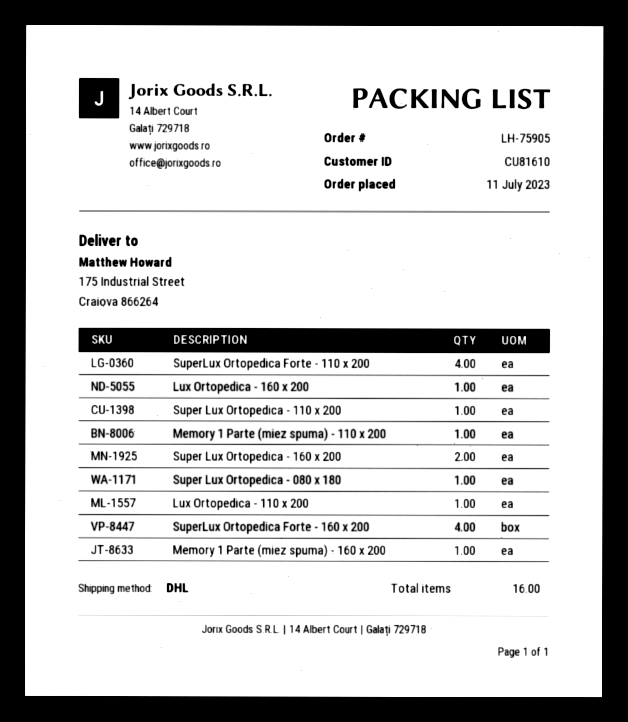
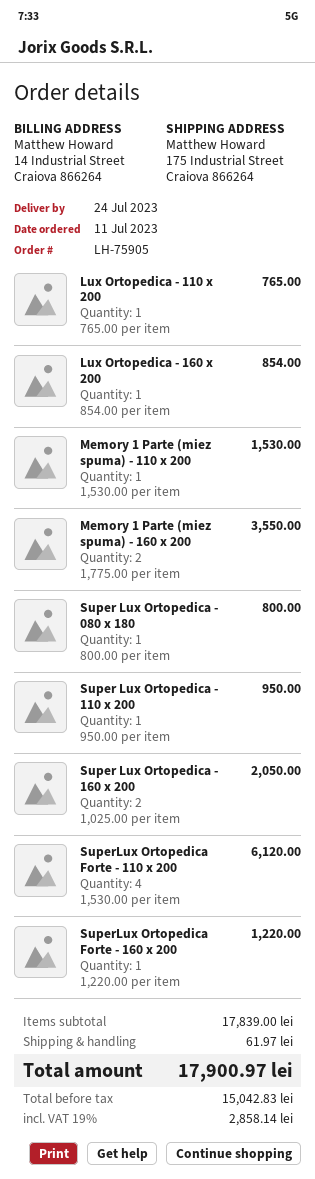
SuperLux Ortopedica Forte - 160 x 200: 4 -> 1
Memory 1 Parte (miez spuma) - 160 x 200: 1 -> 2

